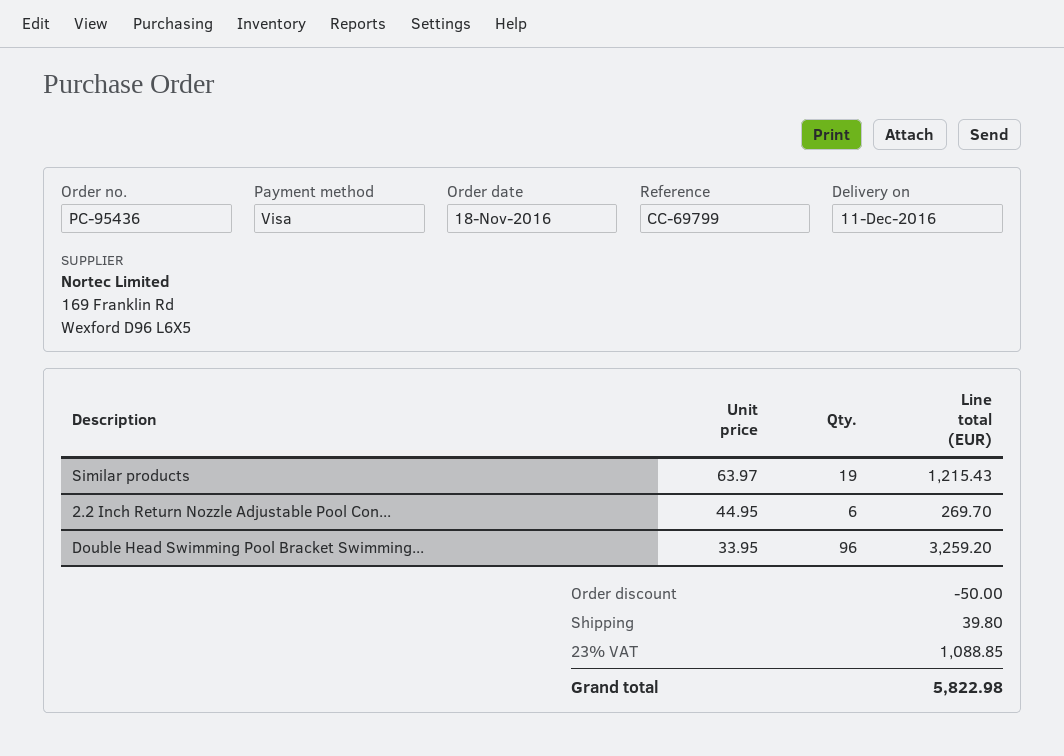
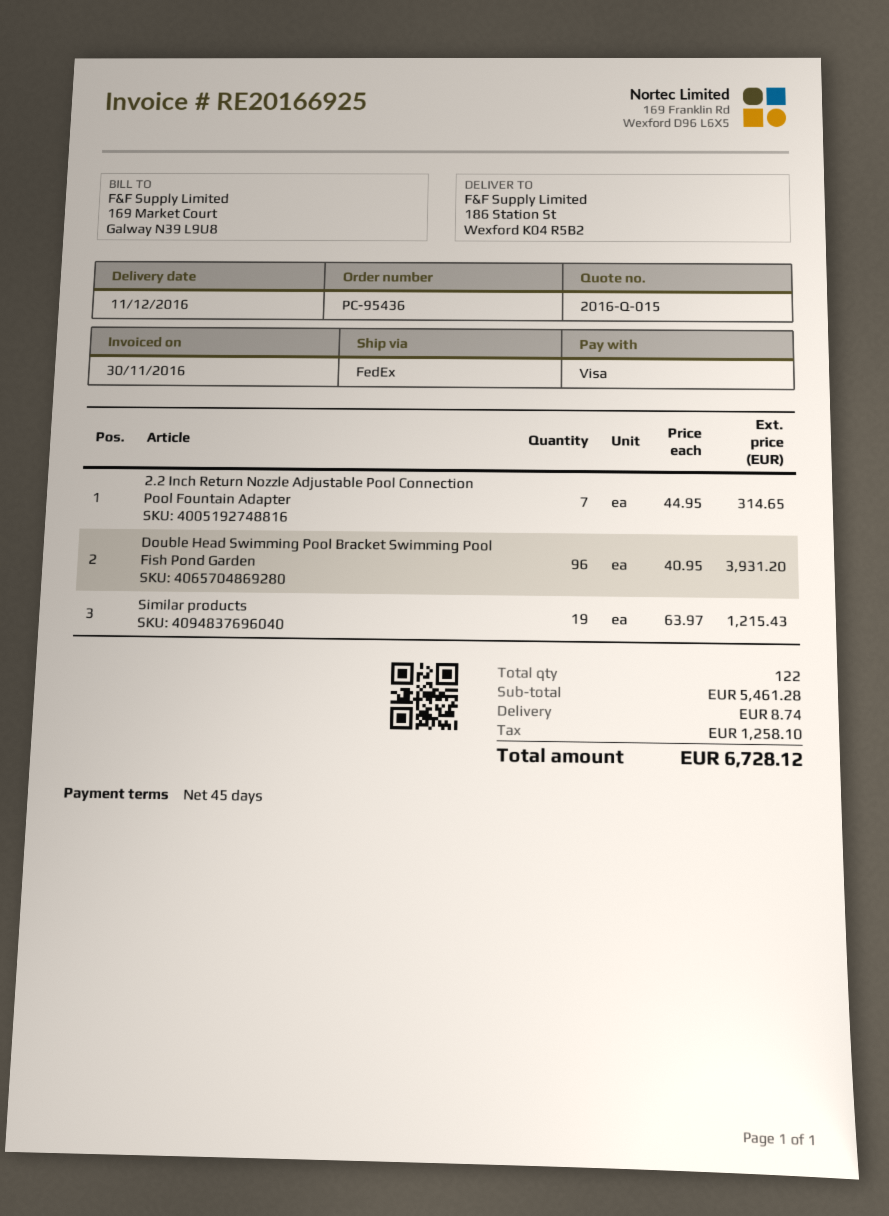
2.2 Inch Return Nozzle Adjustable Pool Con...: 6 x 44.95 = 269.70 -> 7 x 44.95 = 314.65
Double Head Swimming Pool Bracket Swimming...: 96 x 33.95 = 3259.20 -> 96 x 40.95 = 3931.20
discount: 50.00 -> none
shipping: 39.80 -> 8.74
tax: 1088.85 -> 1258.10
total: 5822.98 -> 6728.12

